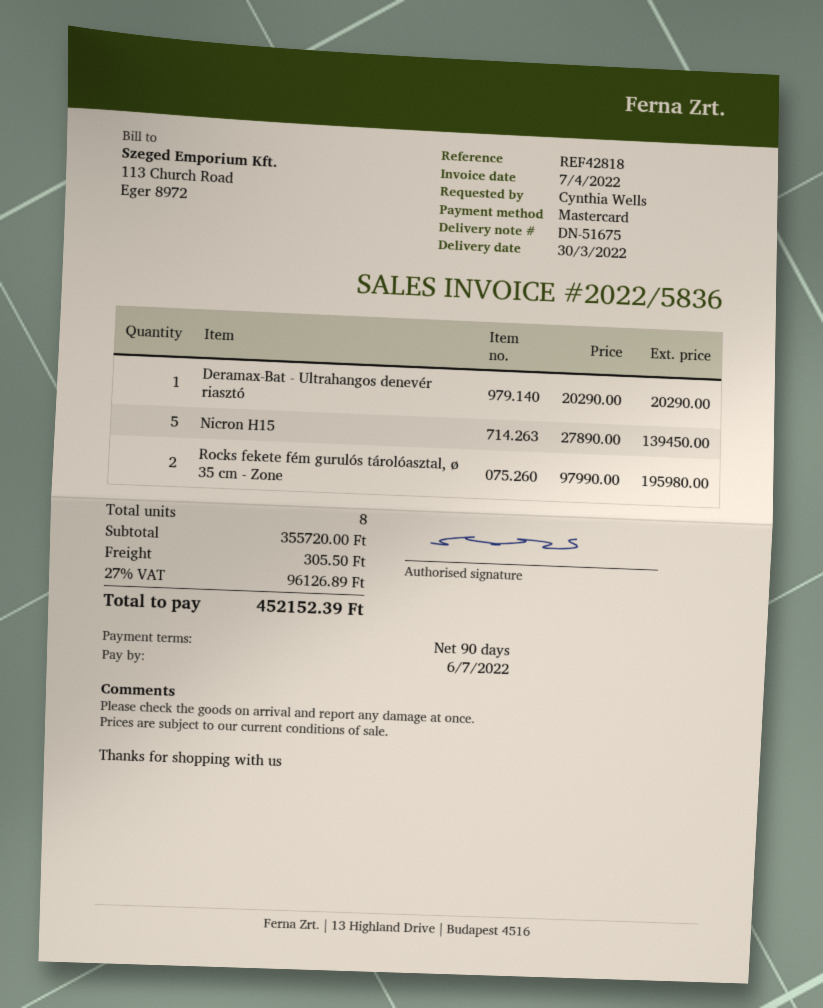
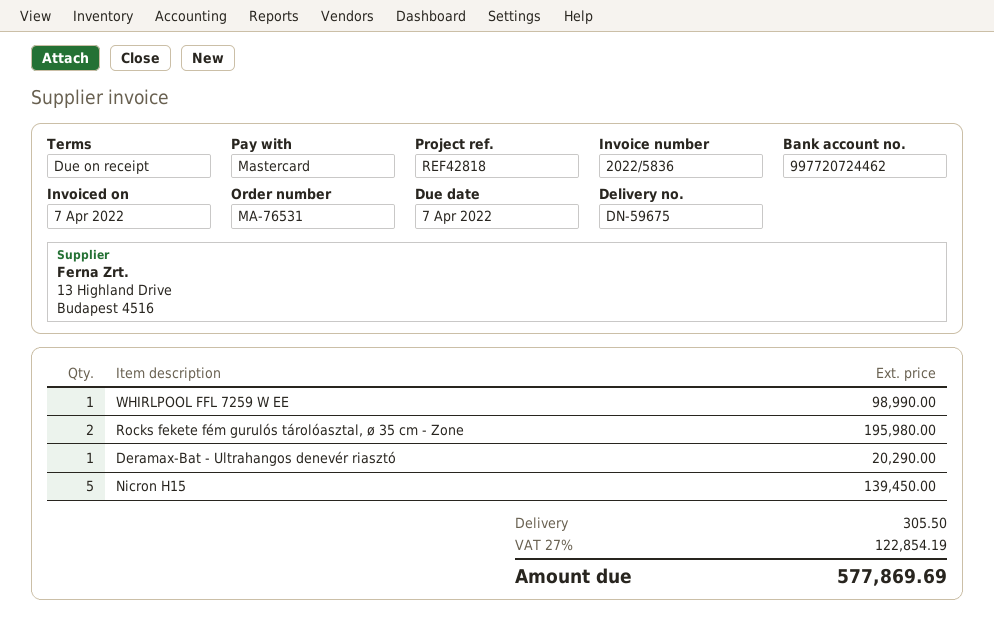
delivery note number: DN-51675 -> DN-59675
payment terms: 90 days -> on receipt
due date: 2022-07-06 -> 2022-04-07
WHIRLPOOL FFL 7259 W EE: none -> 1 for 98990.00
tax: 27% = 96126.89 -> 27% = 122854.19
total: 452152.39 -> 577869.69

